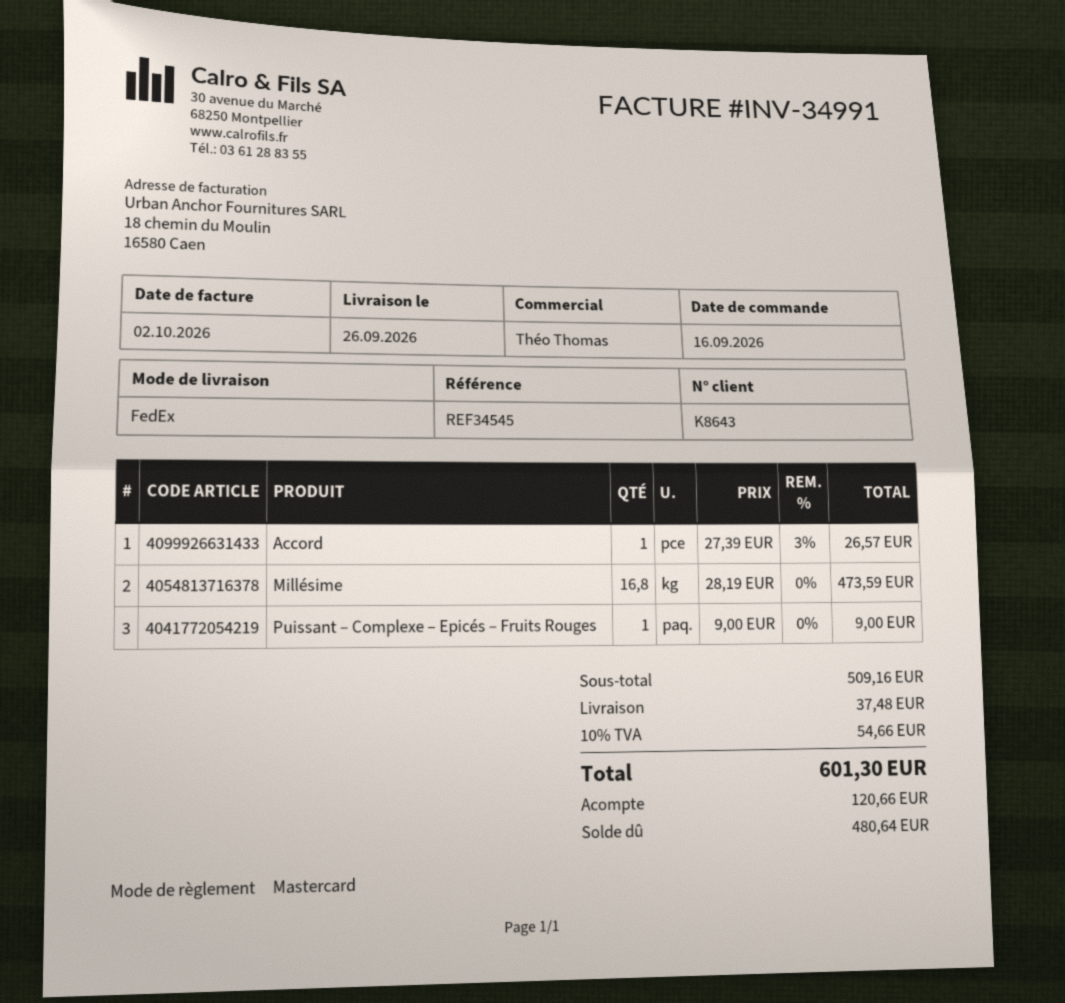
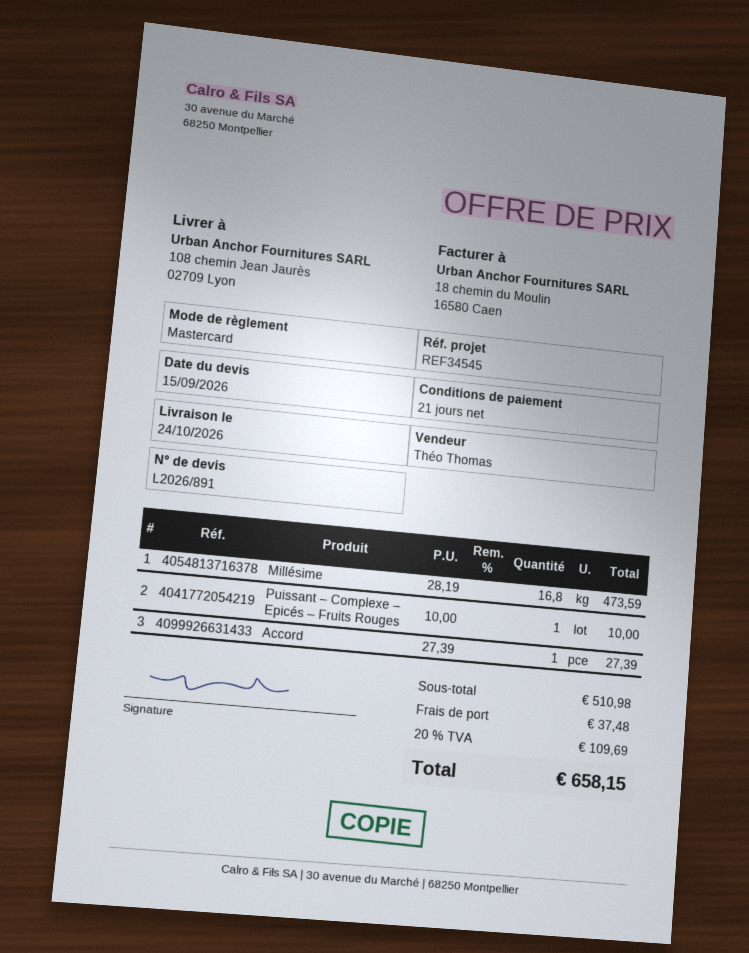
delivery date: 2026-09-26 -> 2026-10-24
Accord: 1 x 27.39 - 3% = 26.57 -> 1 x 27.39 = 27.39
Puissant – Complexe – Epicés – Fruits Rouges: 1 x 9.00 = 9.00 -> 1 x 10.00 = 10.00
subtotal: 509.16 -> 510.98
tax: 10% = 54.66 -> 20% = 109.69
total: 601.30 -> 658.15

